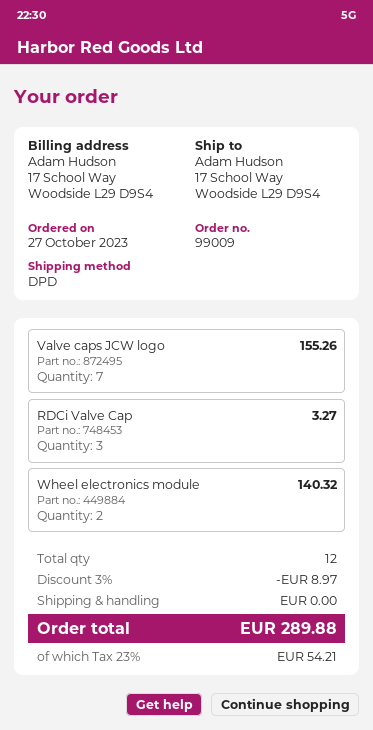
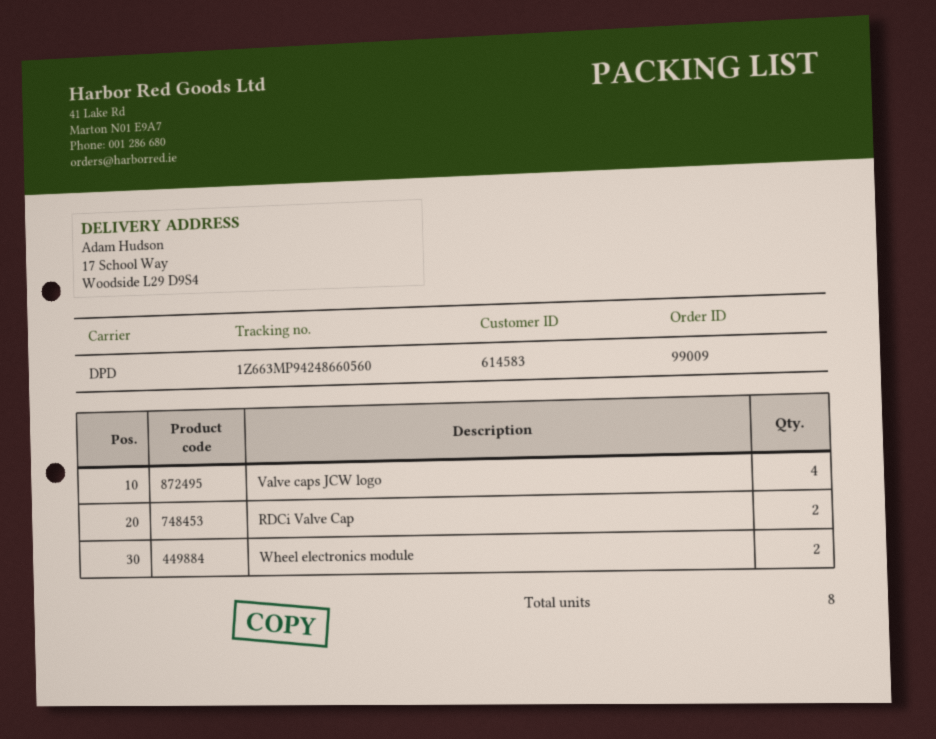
Valve caps JCW logo: 7 -> 4
RDCi Valve Cap: 3 -> 2
total quantity: 12 -> 8

